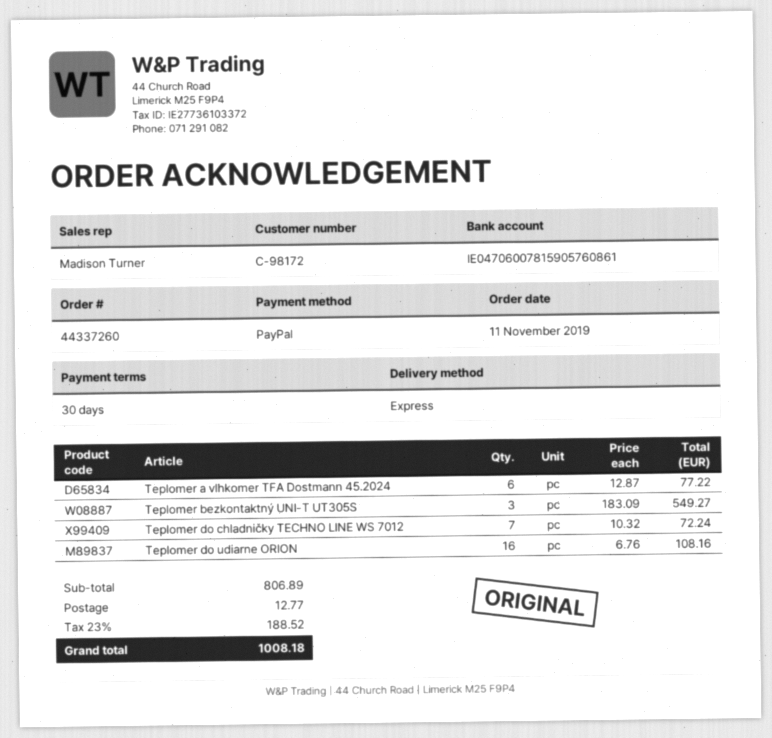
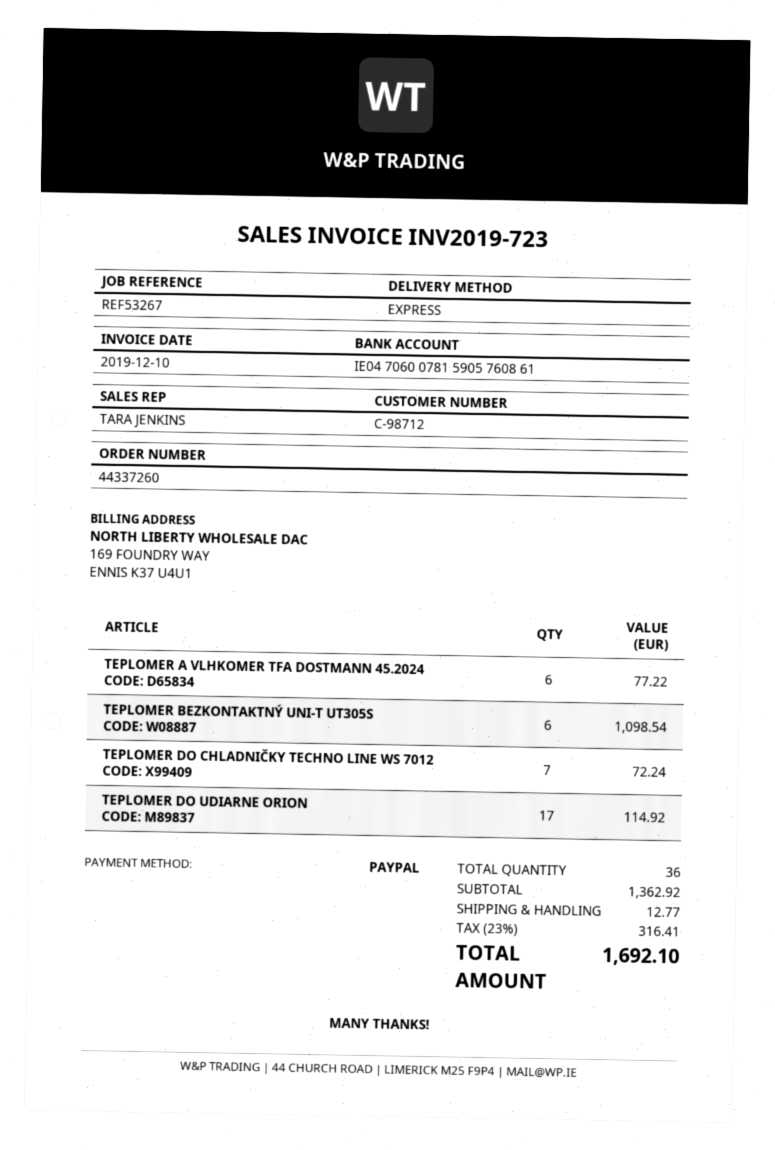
customer number: C-98172 -> C-98712
sales rep: Madison Turner -> TARA JENKINS
Teplomer bezkontaktný UNI-T UT305S: 3 for 549.27 -> 6 for 1098.54
Teplomer do udiarne ORION: 16 for 108.16 -> 17 for 114.92
subtotal: 806.89 -> 1362.92
tax: 23% = 188.52 -> 23% = 316.41
total: 1008.18 -> 1692.10

